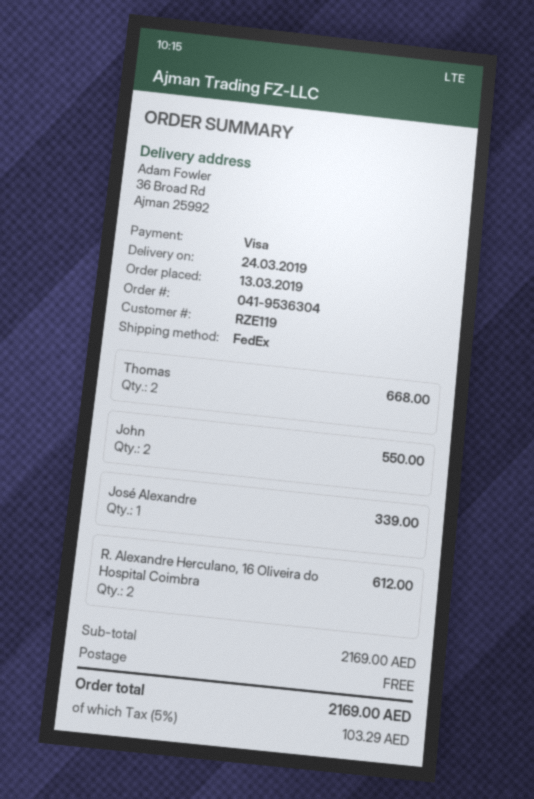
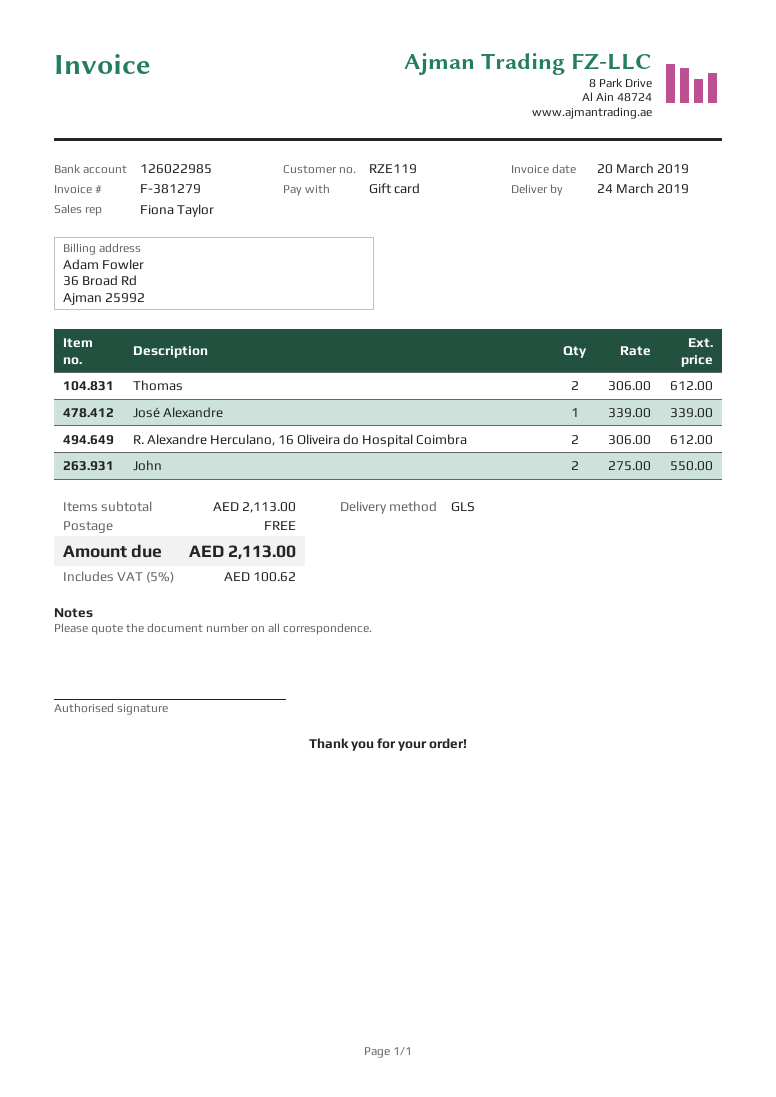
payment method: Visa -> gift card
shipping method: FedEx -> GLS
Thomas: 2 for 668.00 -> 2 for 612.00
subtotal: 2169.00 -> 2113.00
tax: 5% = 103.29 -> 5% = 100.62
total: 2169.00 -> 2113.00

